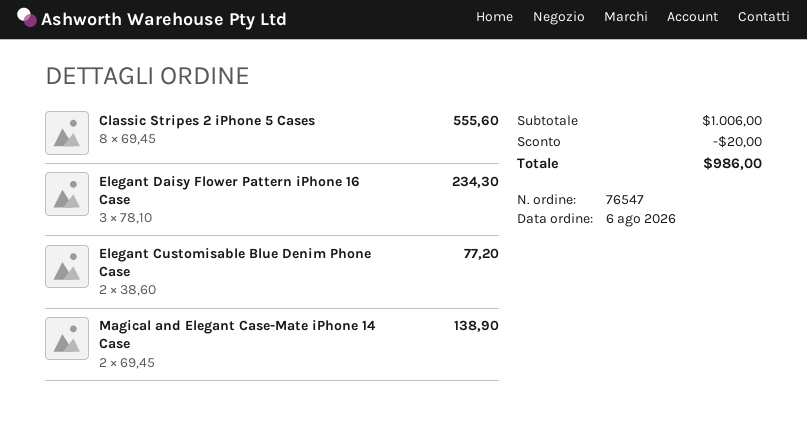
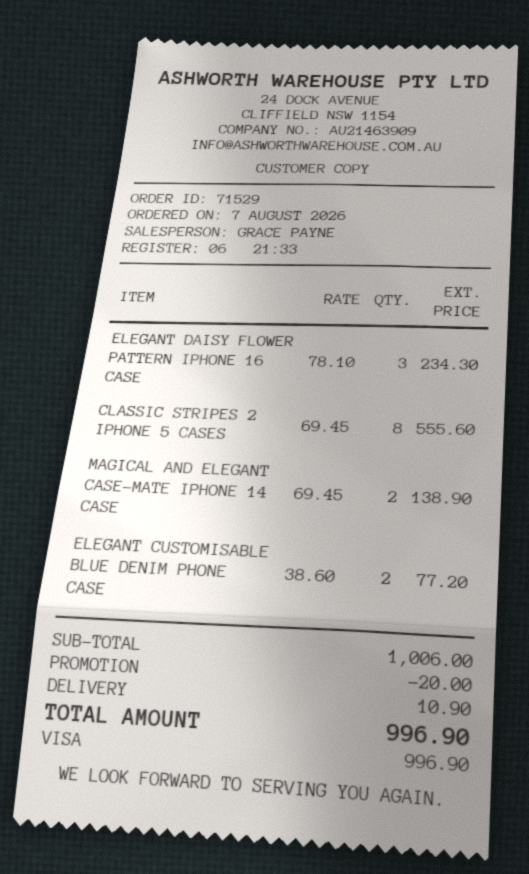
order number: 76547 -> 71529
order date: 2026-08-06 -> 2026-08-07
shipping: none -> 10.90
total: 986.00 -> 996.90

